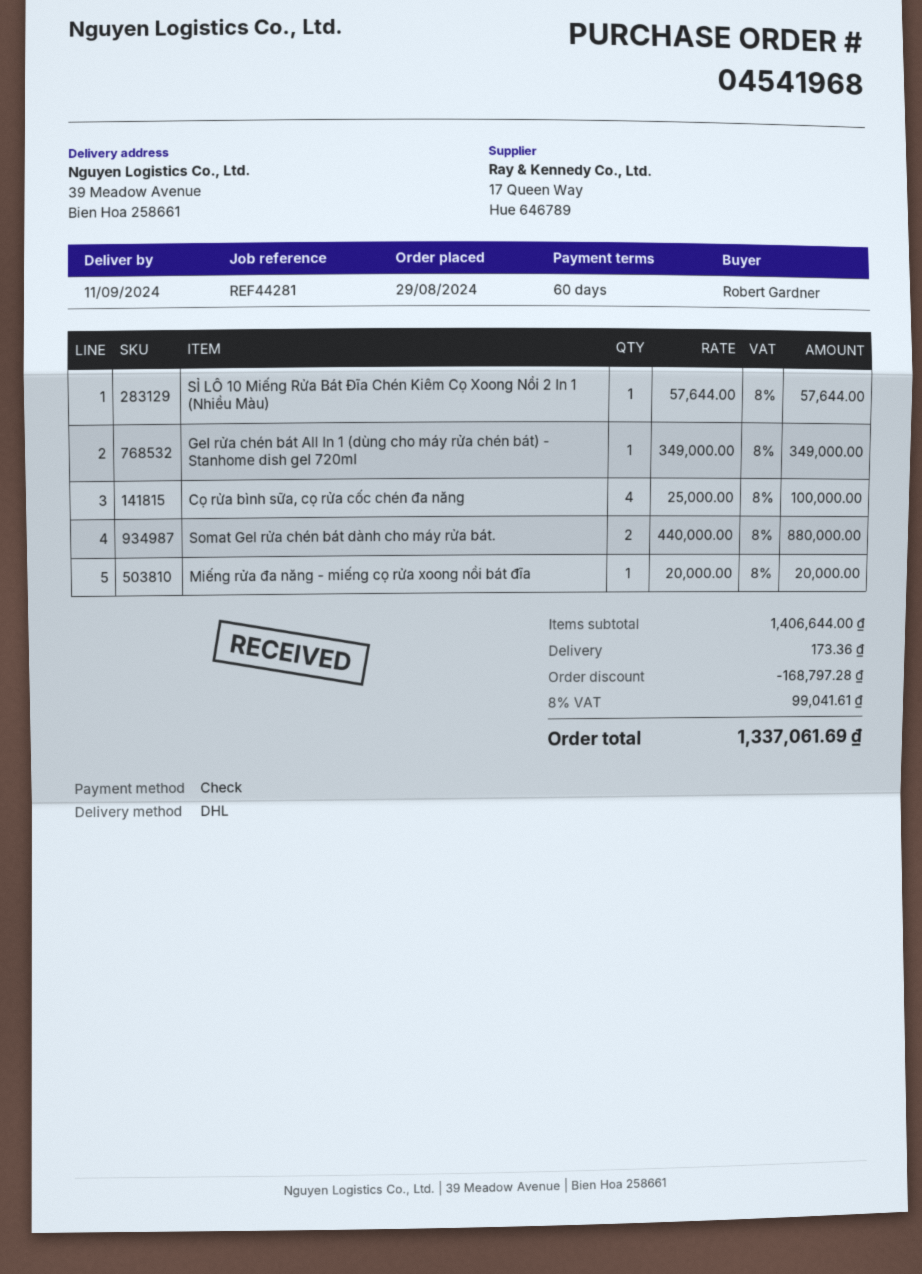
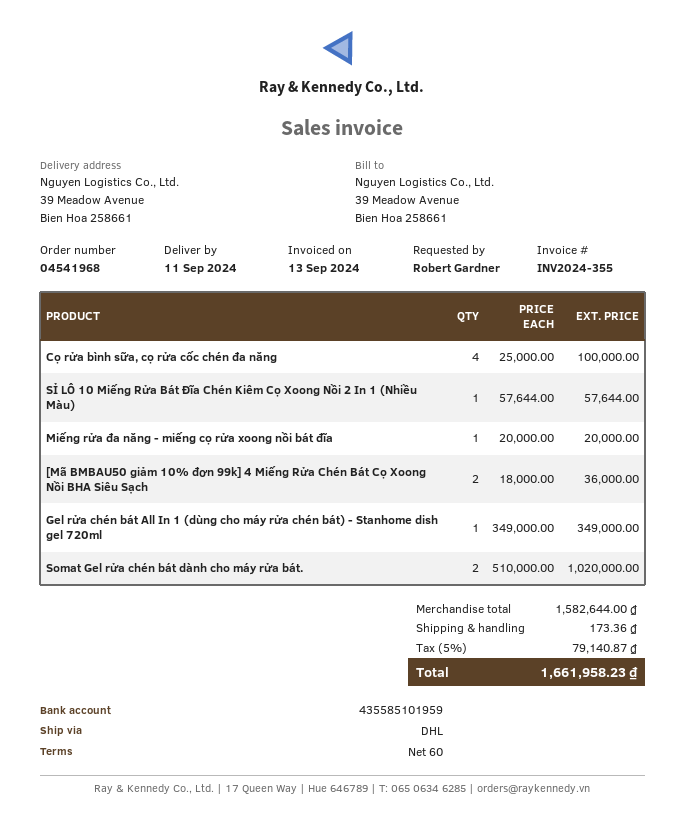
Somat Gel rửa chén bát dành cho máy rửa bát.: 2 x 440000.00 = 880000.00 -> 2 x 510000.00 = 1020000.00
[Mã BMBAU50 giảm 10% đơn 99k] 4 Miếng Rửa Chén Bát Cọ Xoong Nồi BHA Siêu Sạch: none -> 2 x 18000.00 = 36000.00
subtotal: 1406644.00 -> 1582644.00
discount: 168797.28 -> none
tax: 8% = 99041.61 -> 5% = 79140.87
total: 1337061.69 -> 1661958.23

